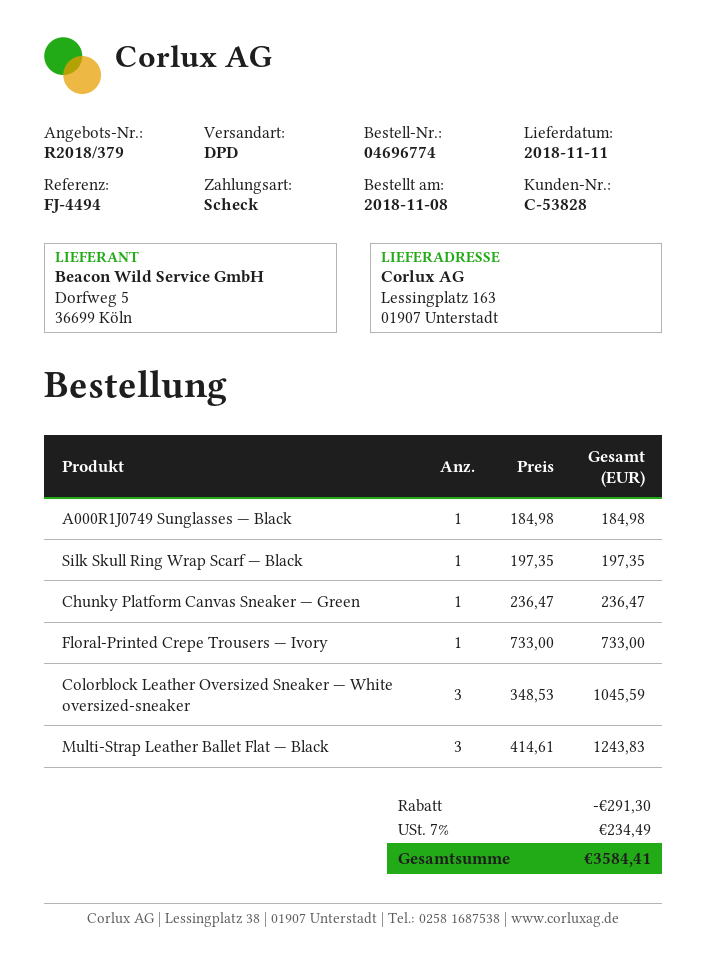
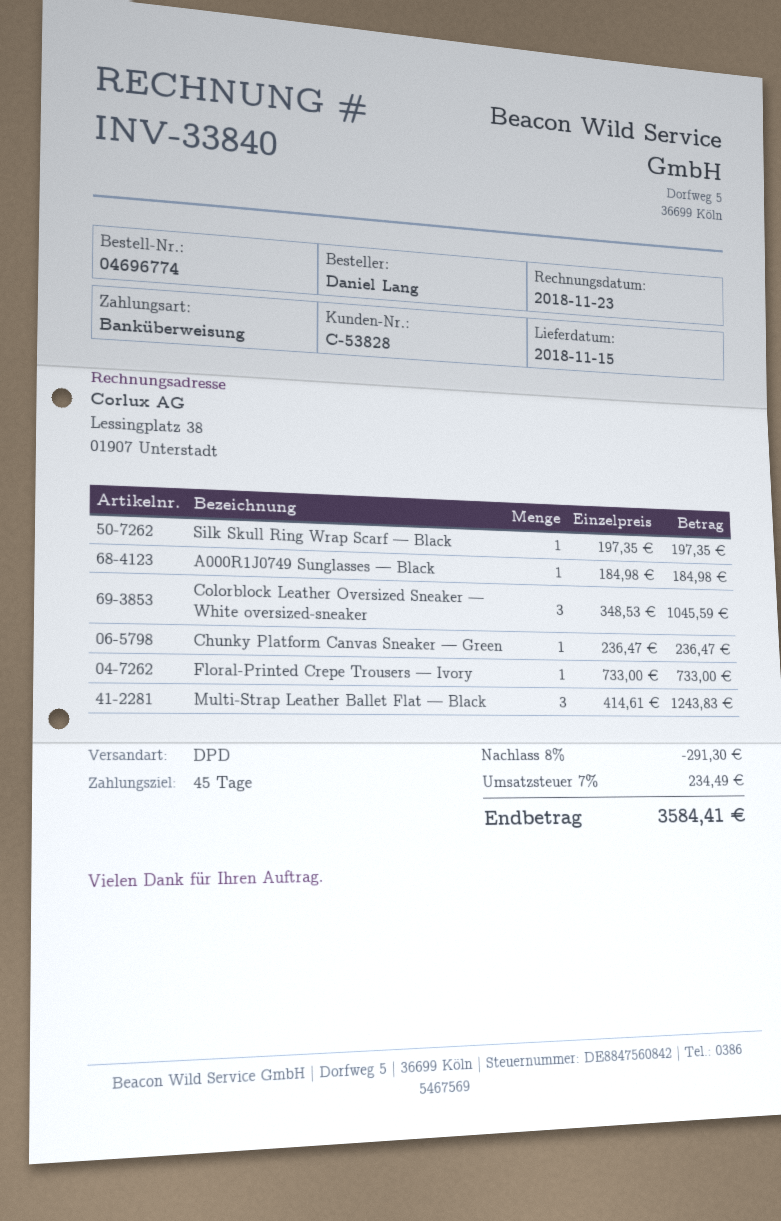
delivery date: 2018-11-11 -> 2018-11-15
payment method: cheque -> bank transfer

